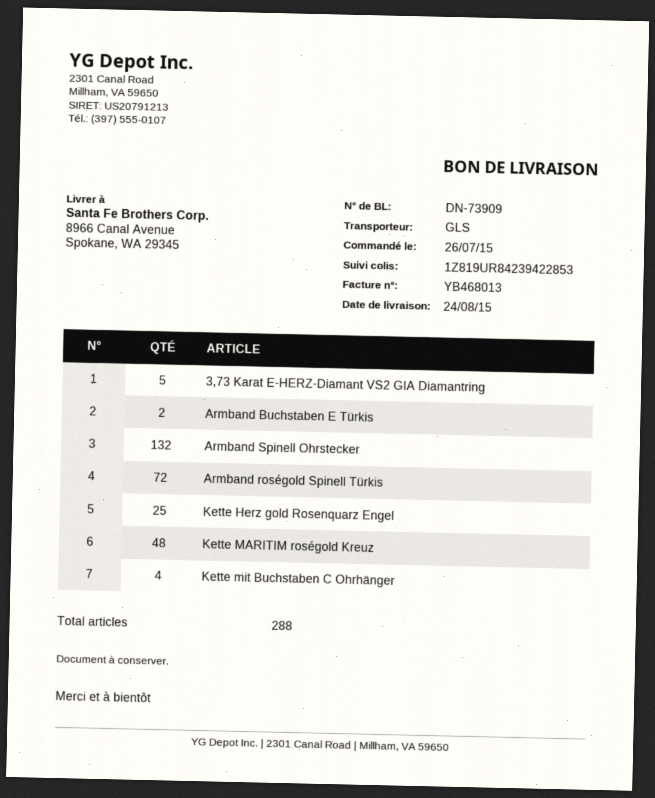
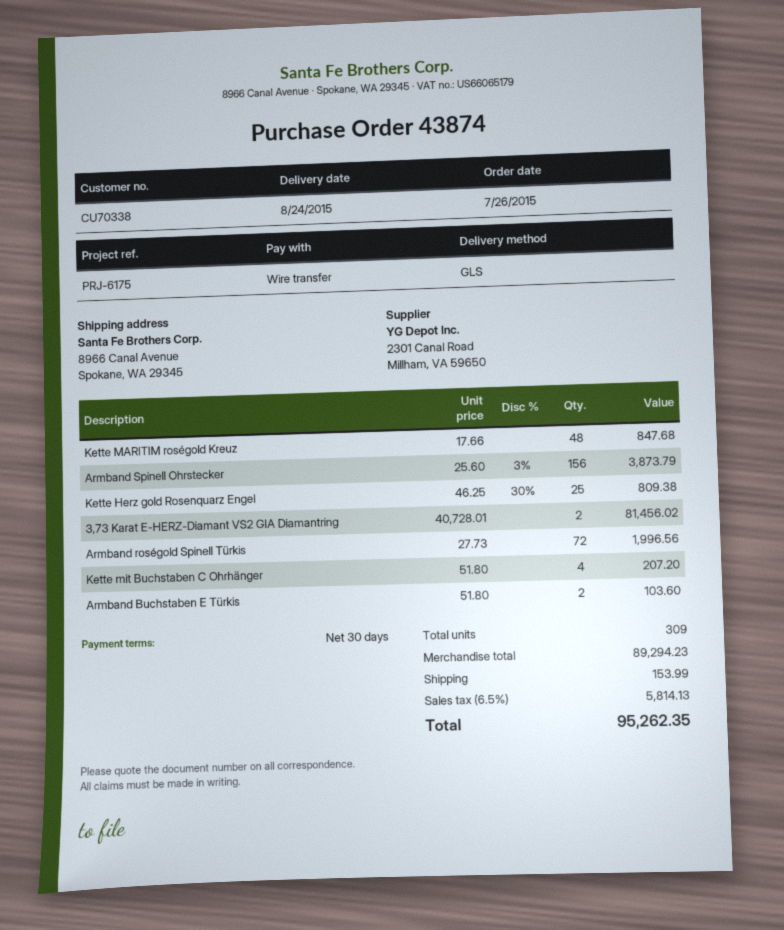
3,73 Karat E-HERZ-Diamant VS2 GIA Diamantring: 5 -> 2
Armband Spinell Ohrstecker: 132 -> 156
total quantity: 288 -> 309

